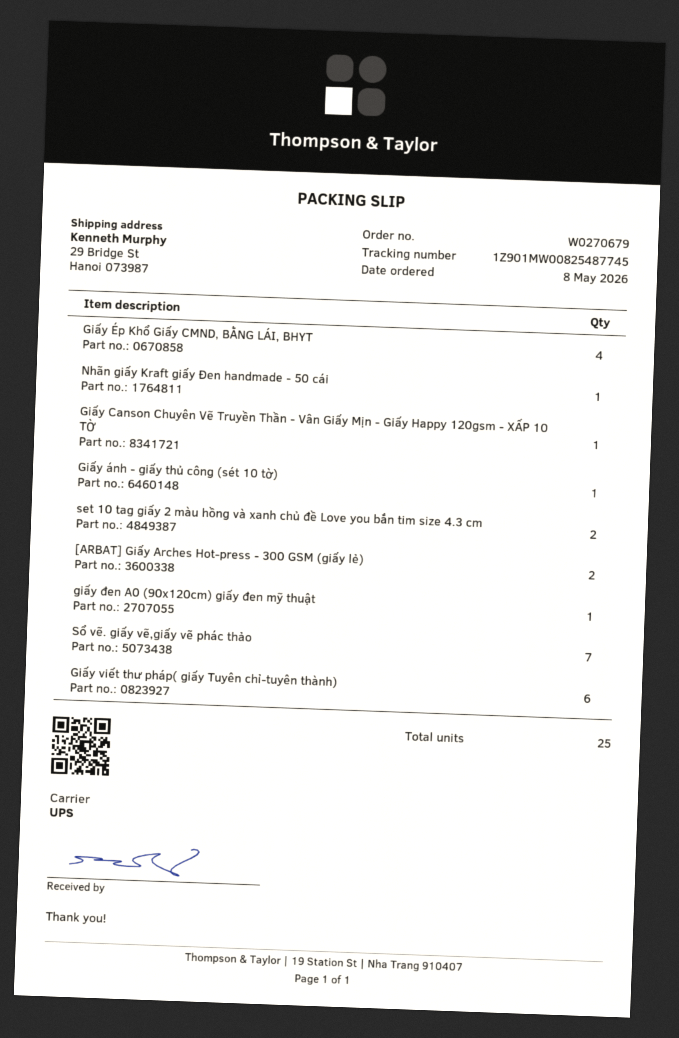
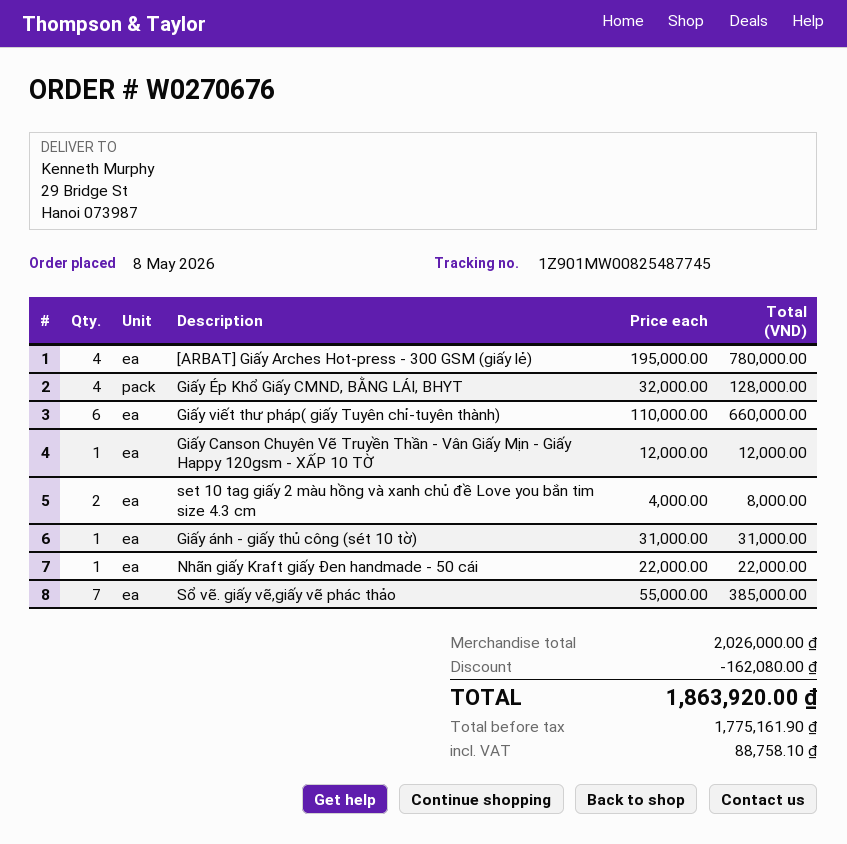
order number: W0270679 -> W0270676
[ARBAT] Giấy Arches Hot-press - 300 GSM (giấy lẻ): 2 -> 4
giấy đen A0 (90x120cm) giấy đen mỹ thuật: 1 -> none

